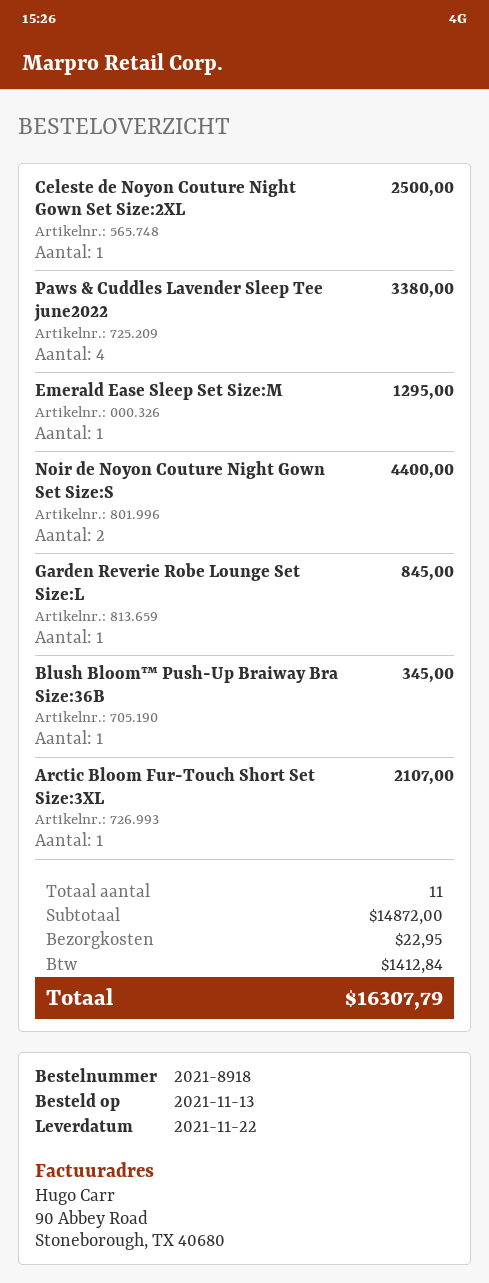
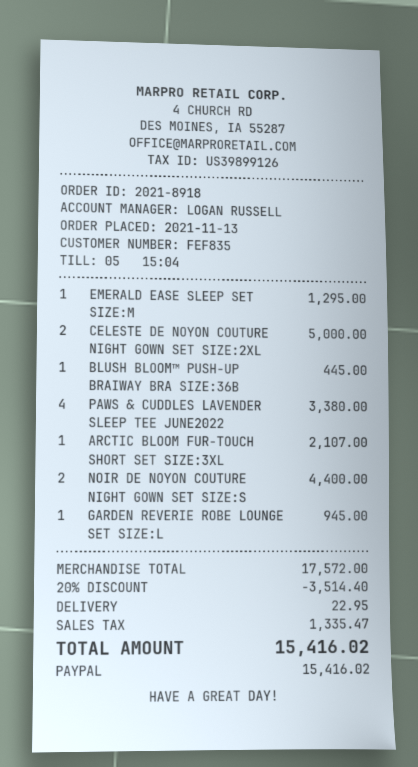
Celeste de Noyon Couture Night Gown Set Size:2XL: 1 for 2500.00 -> 2 for 5000.00
Garden Reverie Robe Lounge Set Size:L: 1 for 845.00 -> 1 for 945.00
Blush Bloom™ Push-Up Braiway Bra Size:36B: 1 for 345.00 -> 1 for 445.00
subtotal: 14872.00 -> 17572.00
discount: none -> 20% = 3514.40
tax: 1412.84 -> 1335.47
total: 16307.79 -> 15416.02

